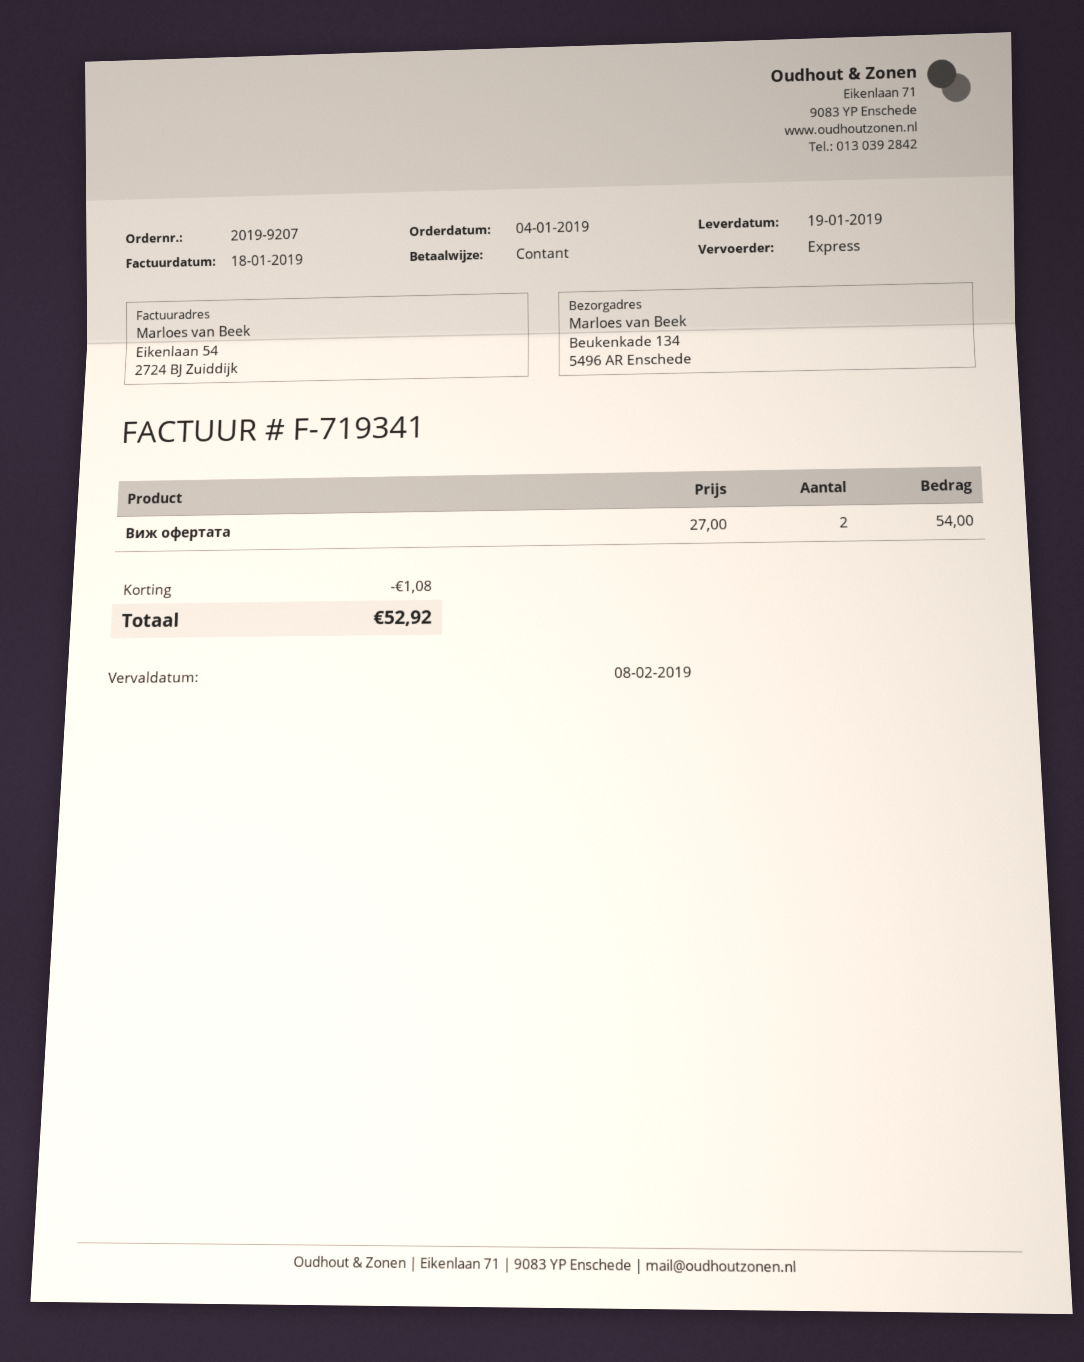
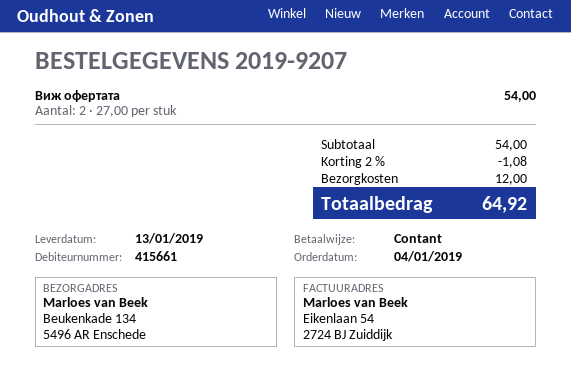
delivery date: 2019-01-19 -> 2019-01-13
shipping: none -> 12.00
total: 52.92 -> 64.92

